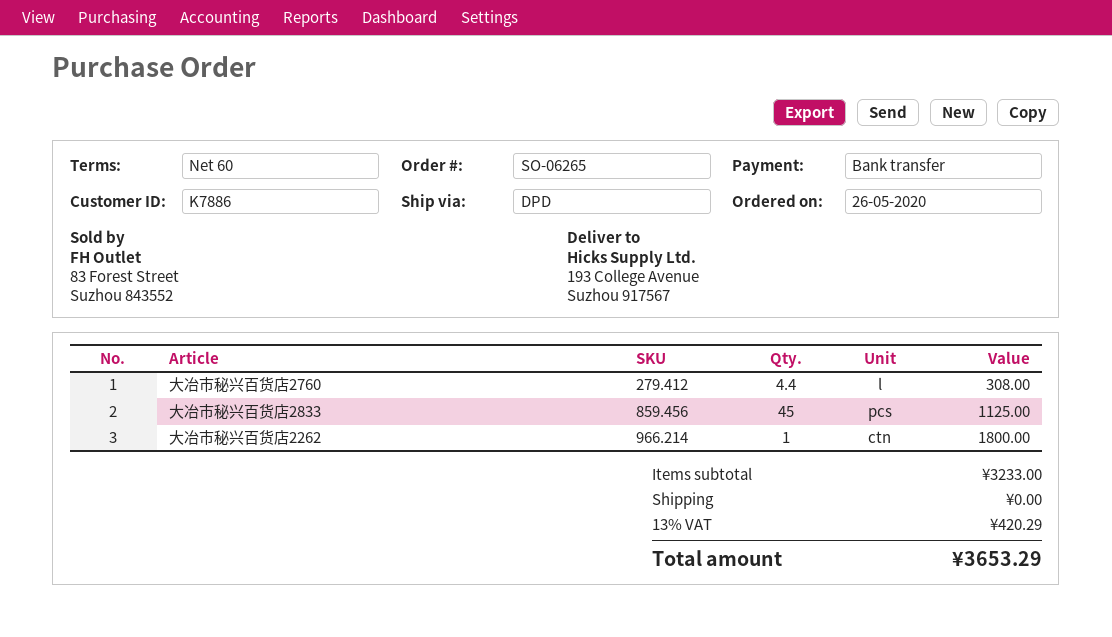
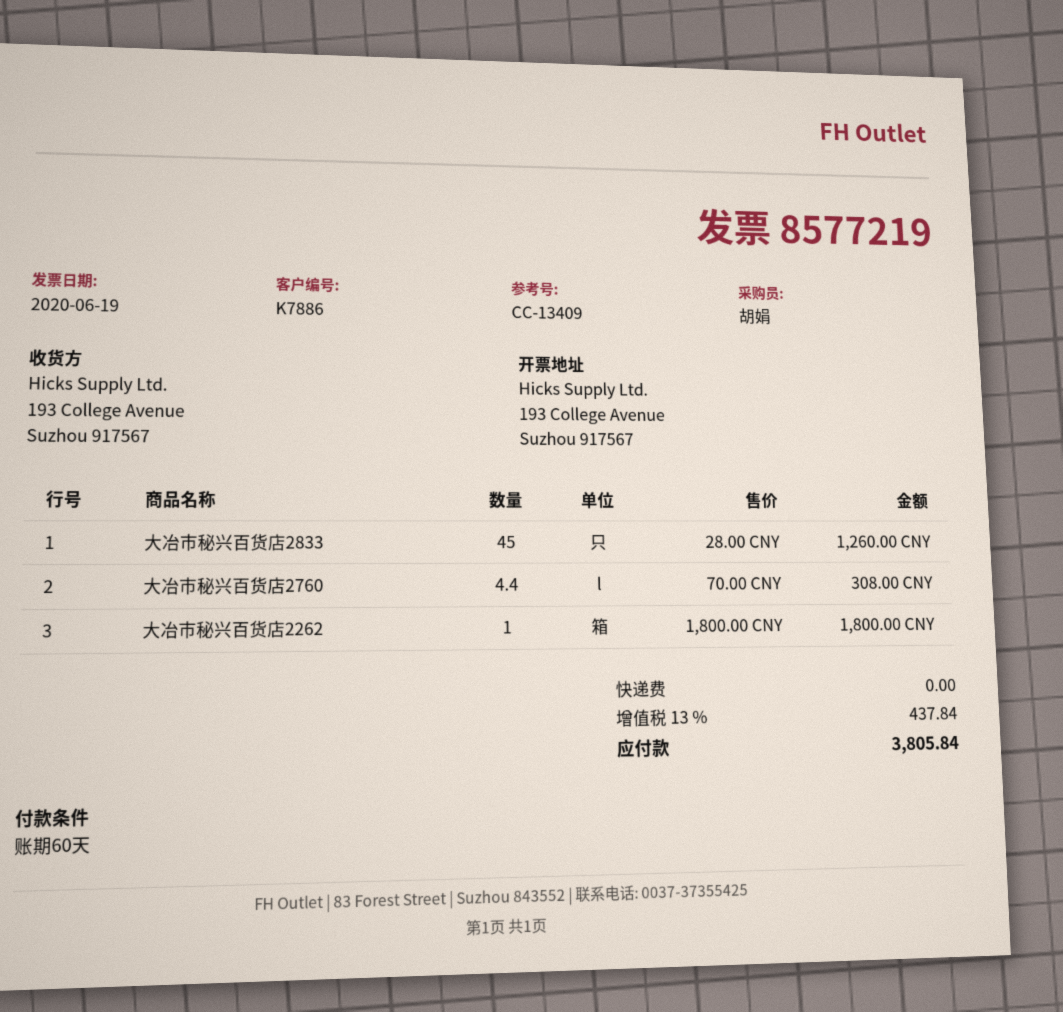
大冶市秘兴百货店2833: 45 for 1125.00 -> 45 for 1260.00
tax: 13% = 420.29 -> 13% = 437.84
total: 3653.29 -> 3805.84

